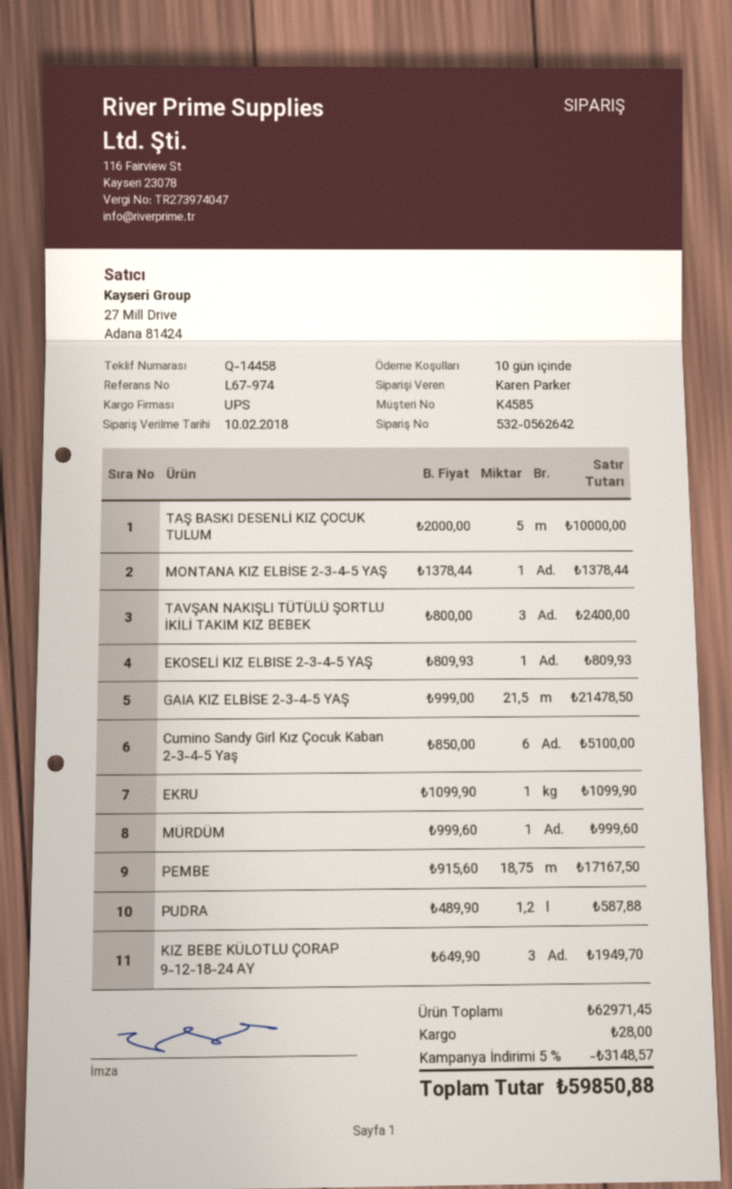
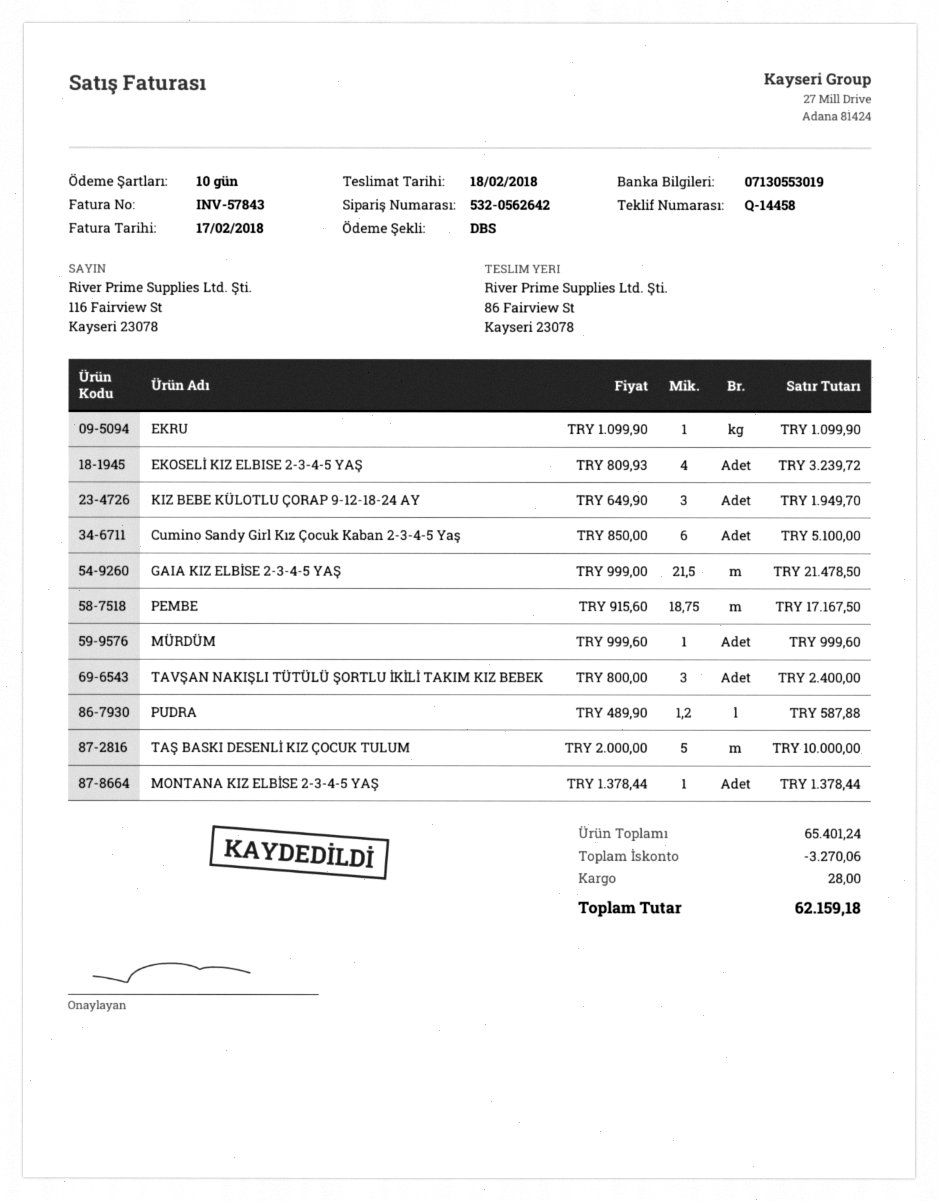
EKOSELİ KIZ ELBISE 2-3-4-5 YAŞ: 1 x 809.93 = 809.93 -> 4 x 809.93 = 3239.72
subtotal: 62971.45 -> 65401.24
discount: 3148.57 -> 3270.06
total: 59850.88 -> 62159.18

